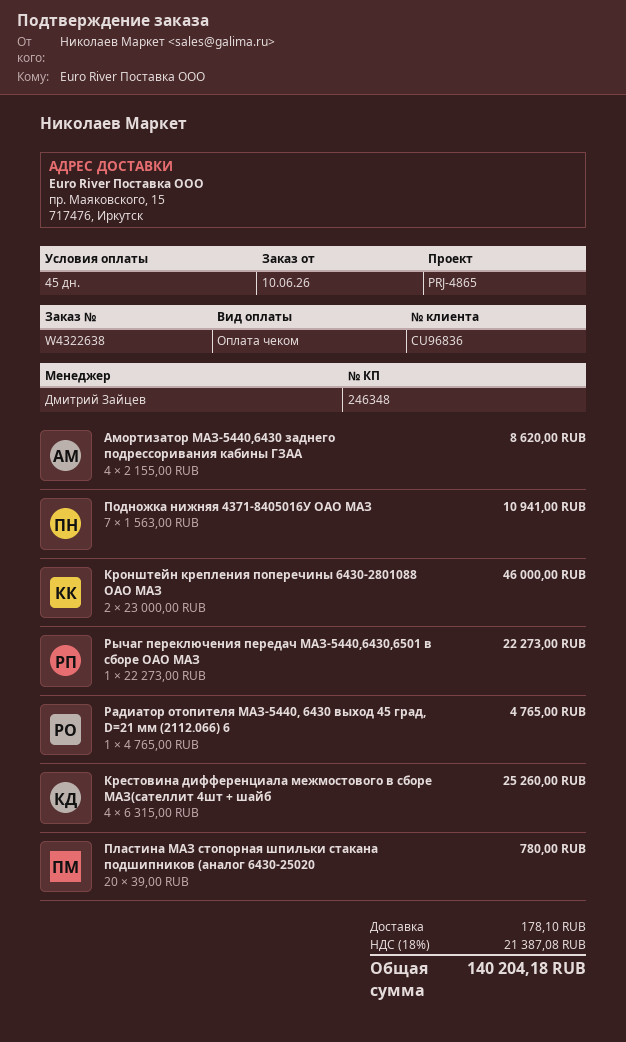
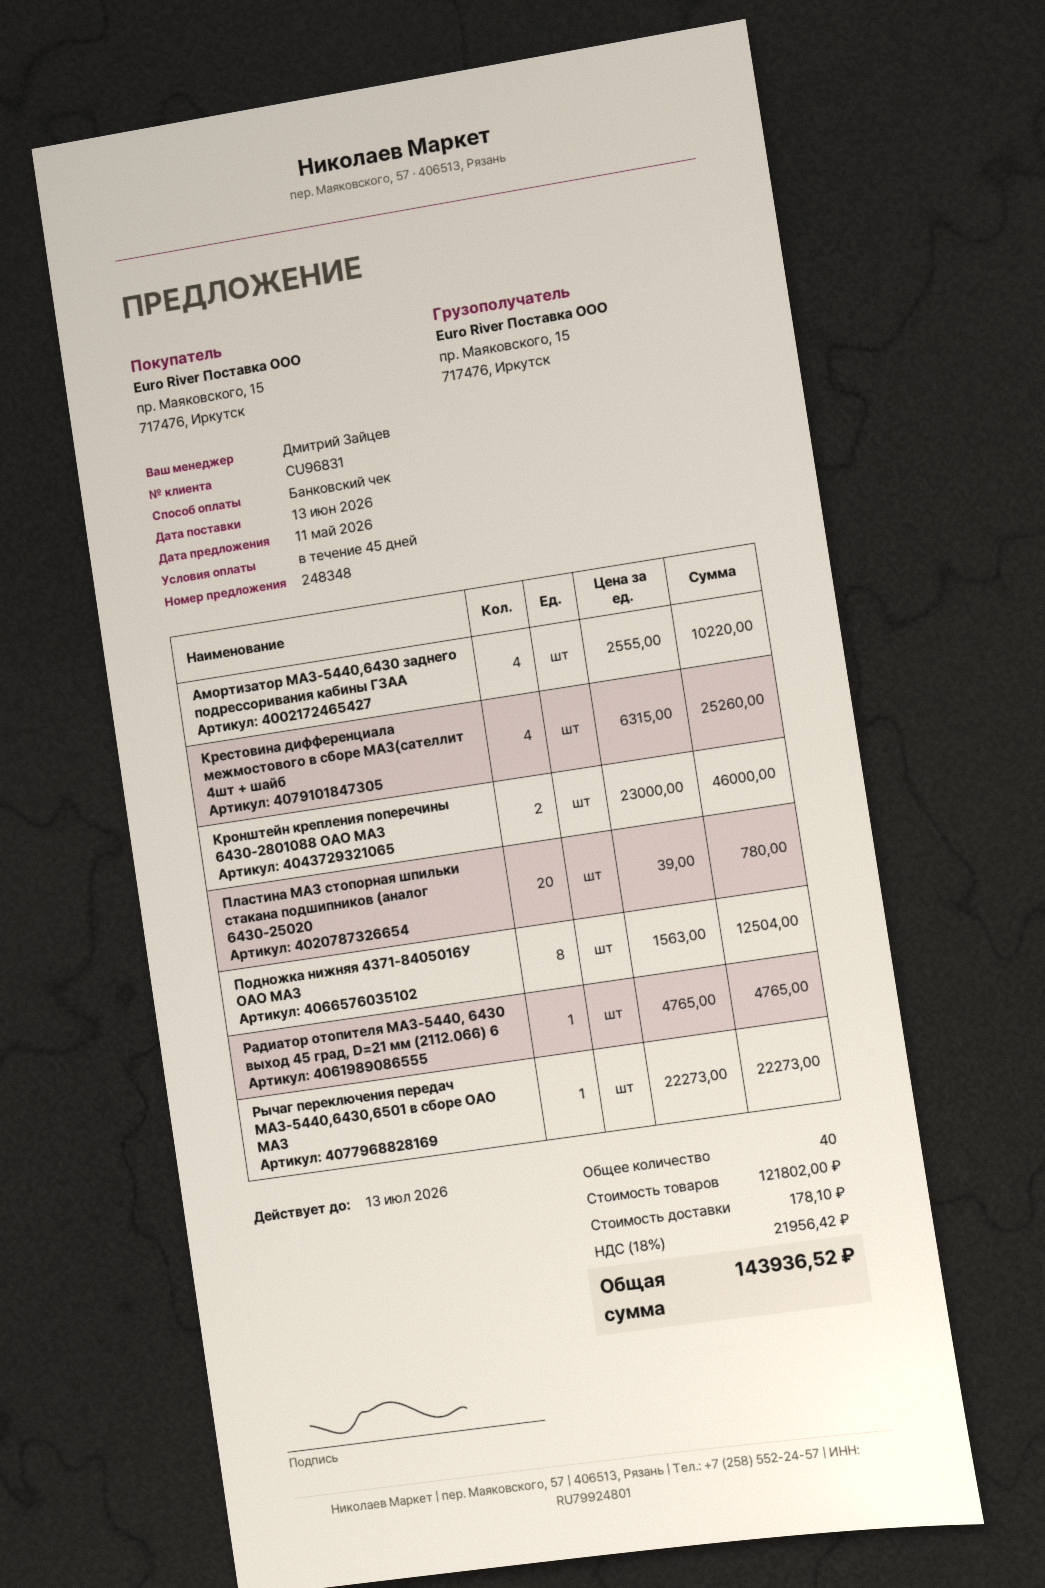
quote number: 246348 -> 248348
customer number: CU96836 -> CU96831
Амортизатор МАЗ-5440,6430 заднего подрессоривания кабины ГЗАА: 4 x 2155.00 = 8620.00 -> 4 x 2555.00 = 10220.00
Подножка нижняя 4371-8405016У ОАО МАЗ: 7 x 1563.00 = 10941.00 -> 8 x 1563.00 = 12504.00
tax: 18% = 21387.08 -> 18% = 21956.42
total: 140204.18 -> 143936.52

